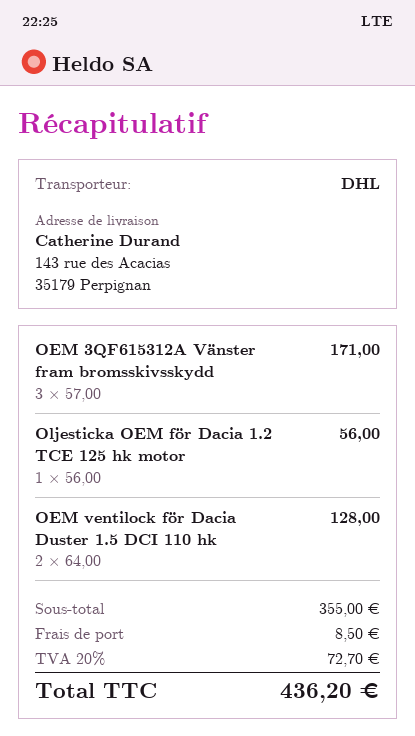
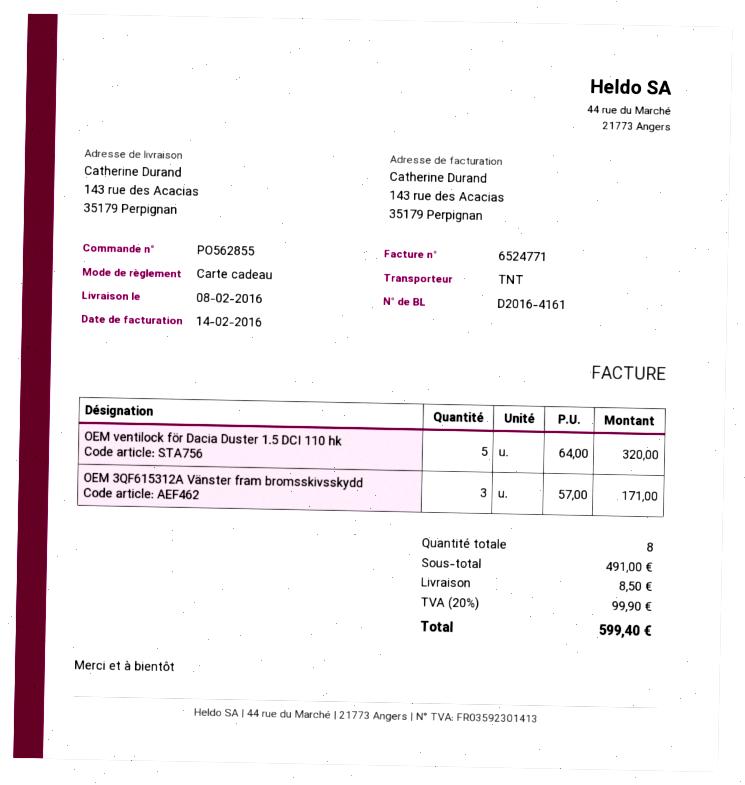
shipping method: DHL -> TNT
Oljesticka OEM för Dacia 1.2 TCE 125 hk motor: 1 x 56.00 = 56.00 -> none
OEM ventilock för Dacia Duster 1.5 DCI 110 hk: 2 x 64.00 = 128.00 -> 5 x 64.00 = 320.00
subtotal: 355.00 -> 491.00
tax: 20% = 72.70 -> 20% = 99.90
total: 436.20 -> 599.40

